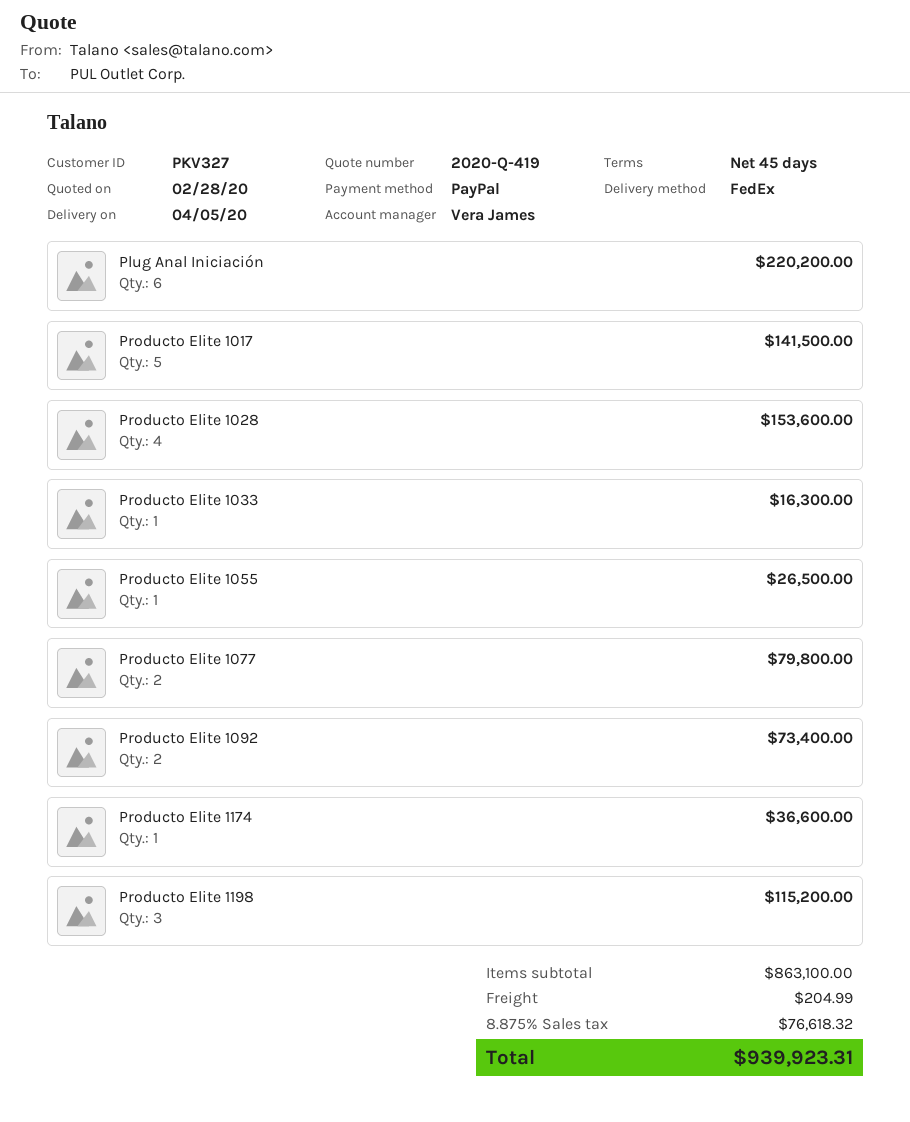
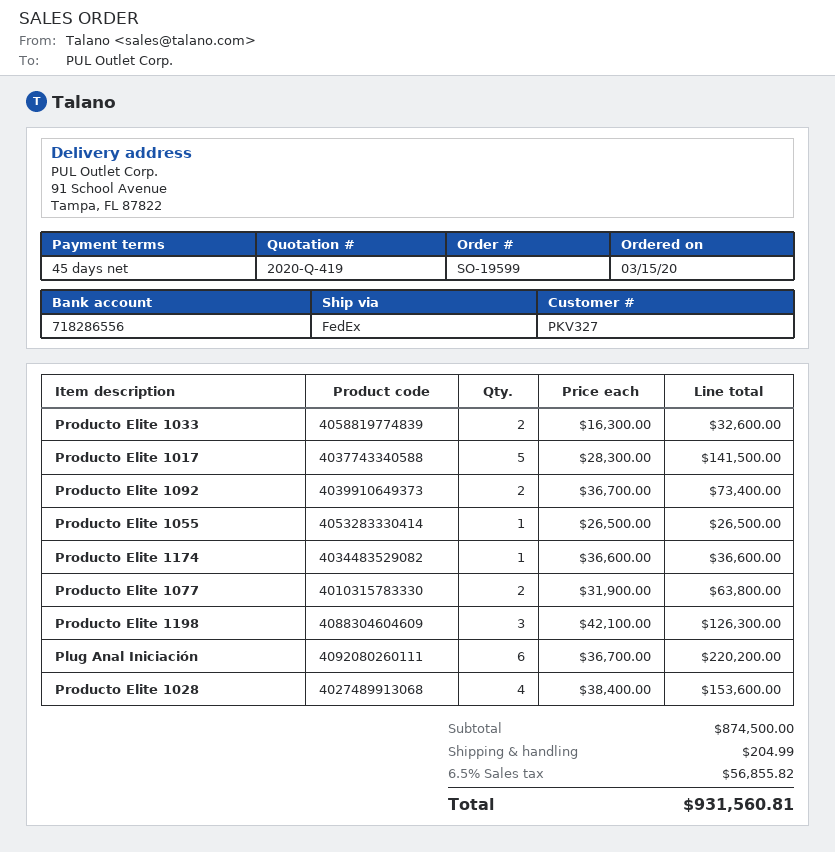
Producto Elite 1033: 1 for 16300.00 -> 2 for 32600.00
Producto Elite 1077: 2 for 79800.00 -> 2 for 63800.00
Producto Elite 1198: 3 for 115200.00 -> 3 for 126300.00
subtotal: 863100.00 -> 874500.00
tax: 8.875% = 76618.32 -> 6.5% = 56855.82
total: 939923.31 -> 931560.81

